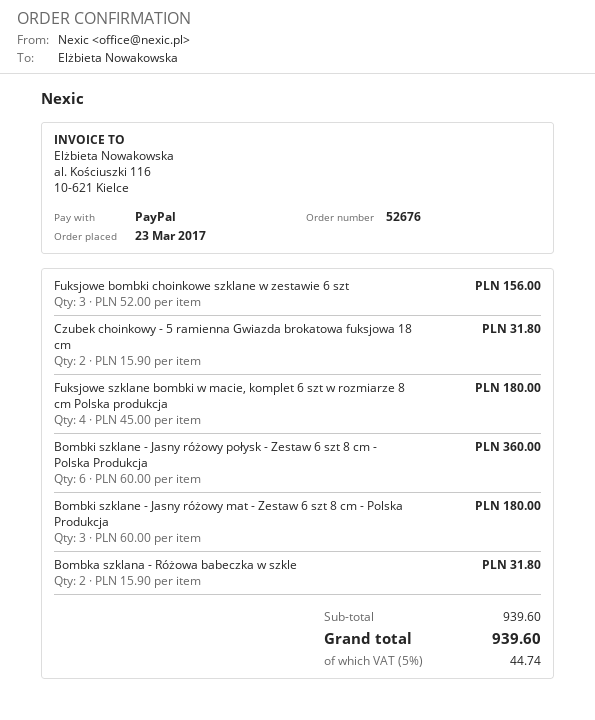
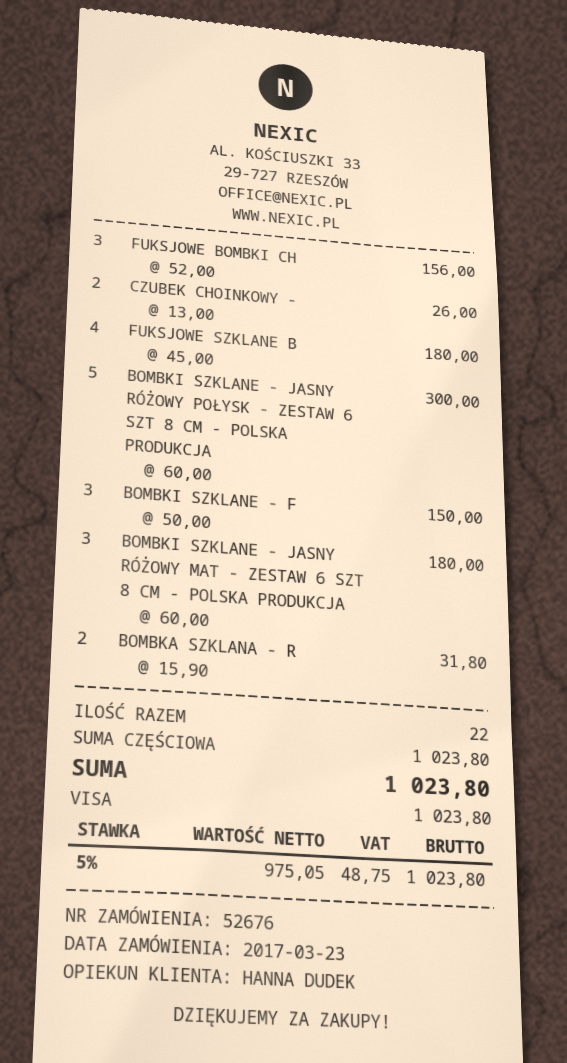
payment method: PayPal -> Visa
Czubek choinkowy - 5 ramienna Gwiazda brokatowa fuksjowa 18 cm: 2 x 15.90 = 31.80 -> 2 x 13.00 = 26.00
Bombki szklane - Jasny różowy połysk - Zestaw 6 szt 8 cm - Polska Produkcja: 6 x 60.00 = 360.00 -> 5 x 60.00 = 300.00
BOMBKI SZKLANE - F: none -> 3 x 50.00 = 150.00
subtotal: 939.60 -> 1023.80
tax: 5% = 44.74 -> 5% = 48.75
total: 939.60 -> 1023.80

